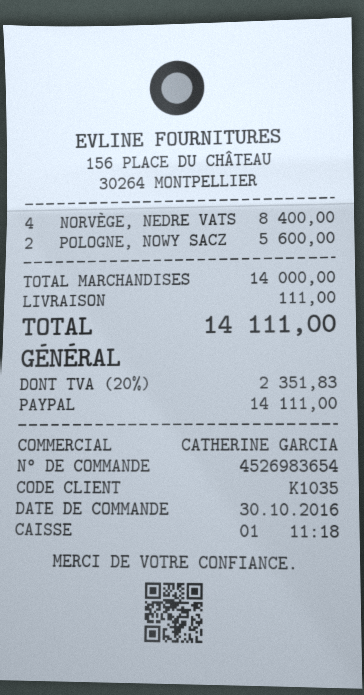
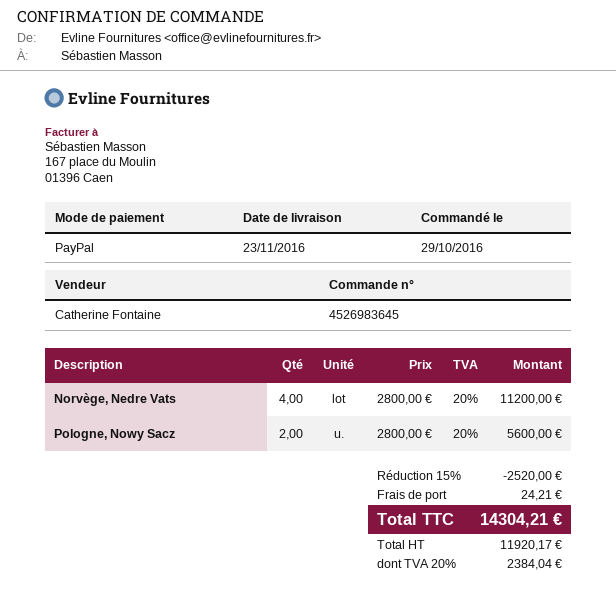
order number: 4526983654 -> 4526983645
order date: 2016-10-30 -> 2016-10-29
sales rep: CATHERINE GARCIA -> Catherine Fontaine
NORVÈGE, NEDRE VATS: 4 for 8400.00 -> 4 for 11200.00
discount: none -> 15% = 2520.00
shipping: 111.00 -> 24.21
tax: 20% = 2351.83 -> 20% = 2384.04
total: 14111.00 -> 14304.21

